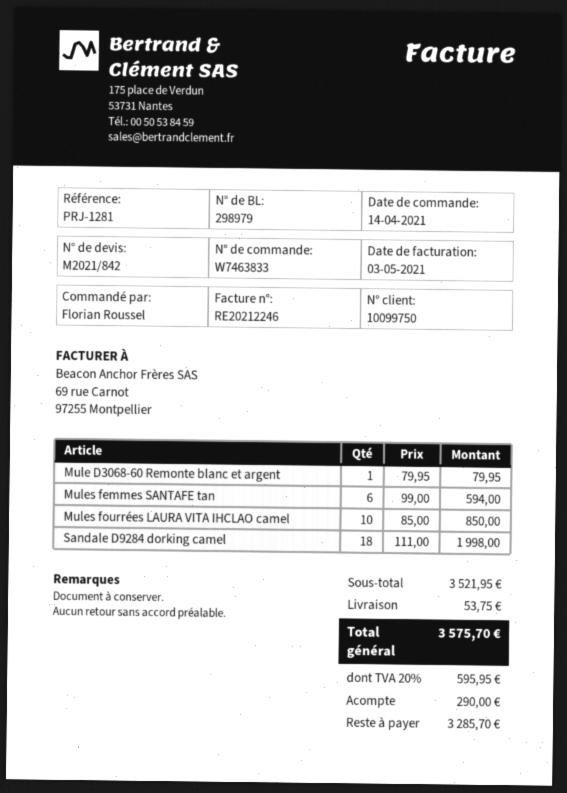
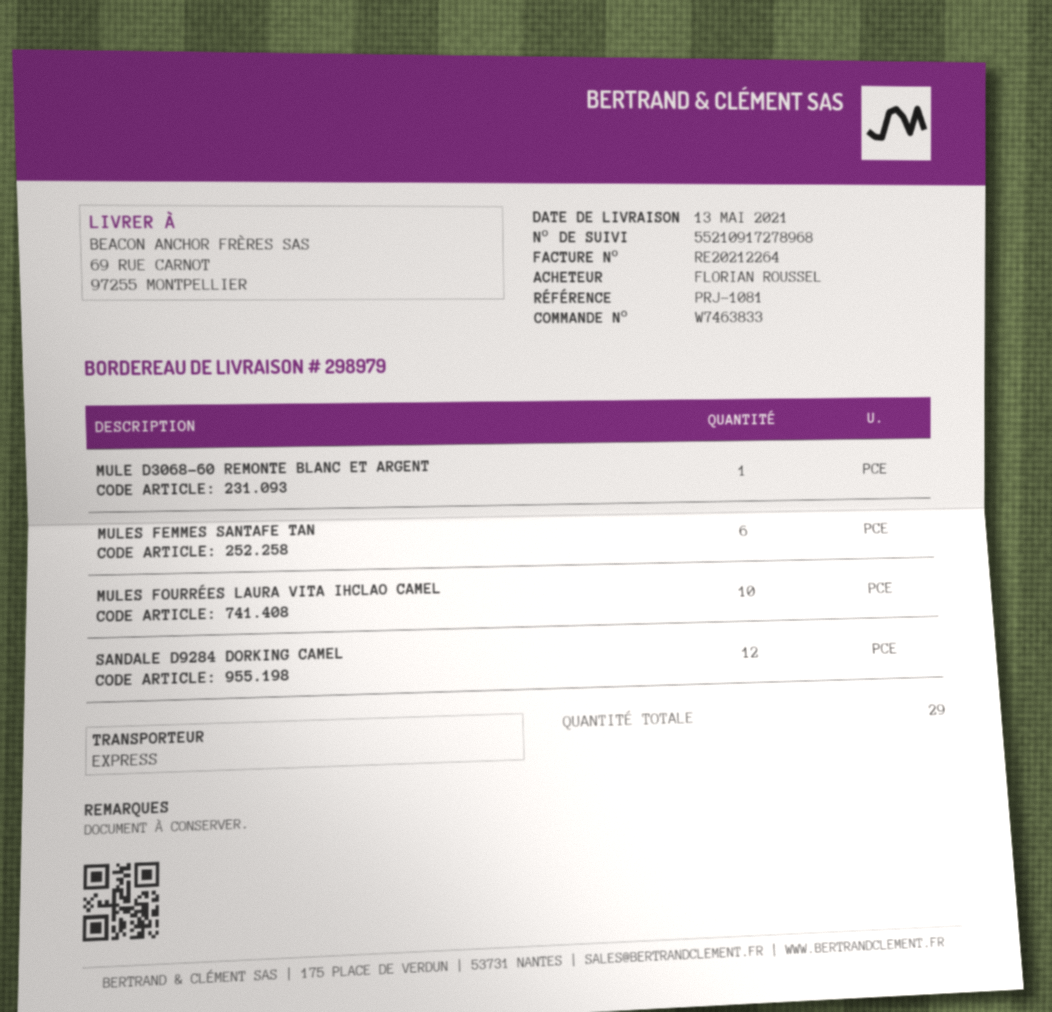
invoice number: RE20212246 -> RE20212264
reference: PRJ-1281 -> PRJ-1081
Sandale D9284 dorking camel: 18 -> 12

